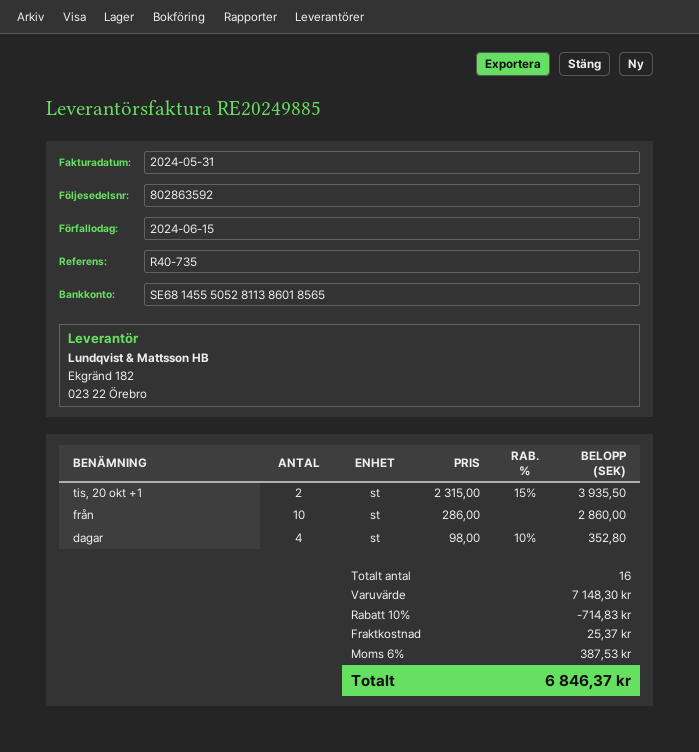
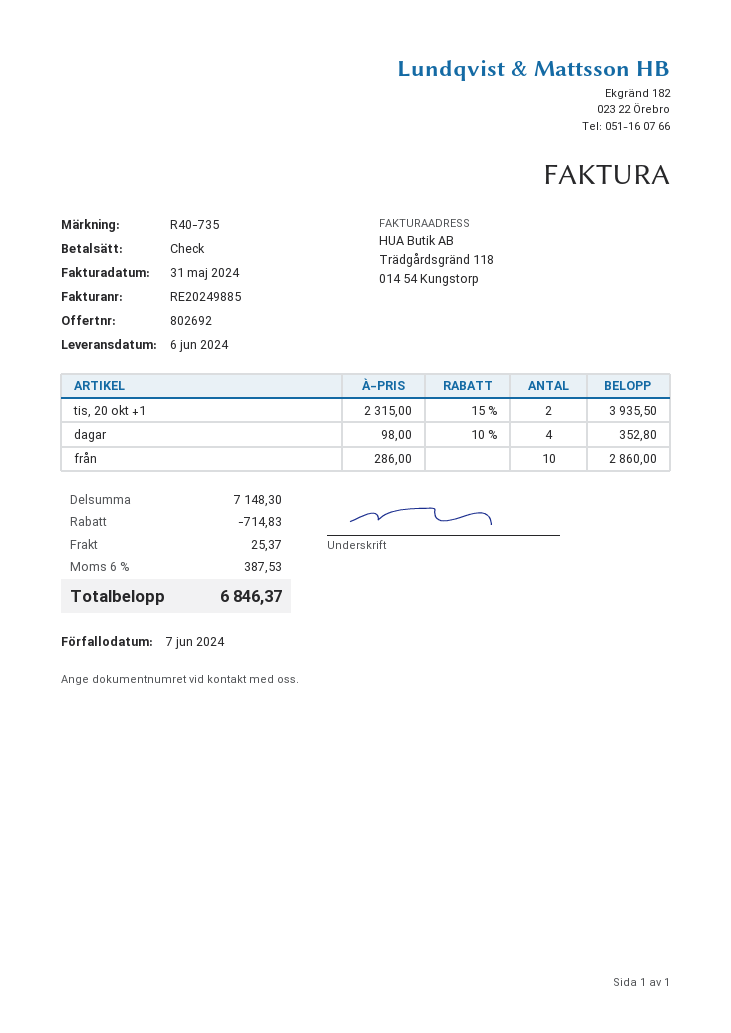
due date: 2024-06-15 -> 2024-06-07

